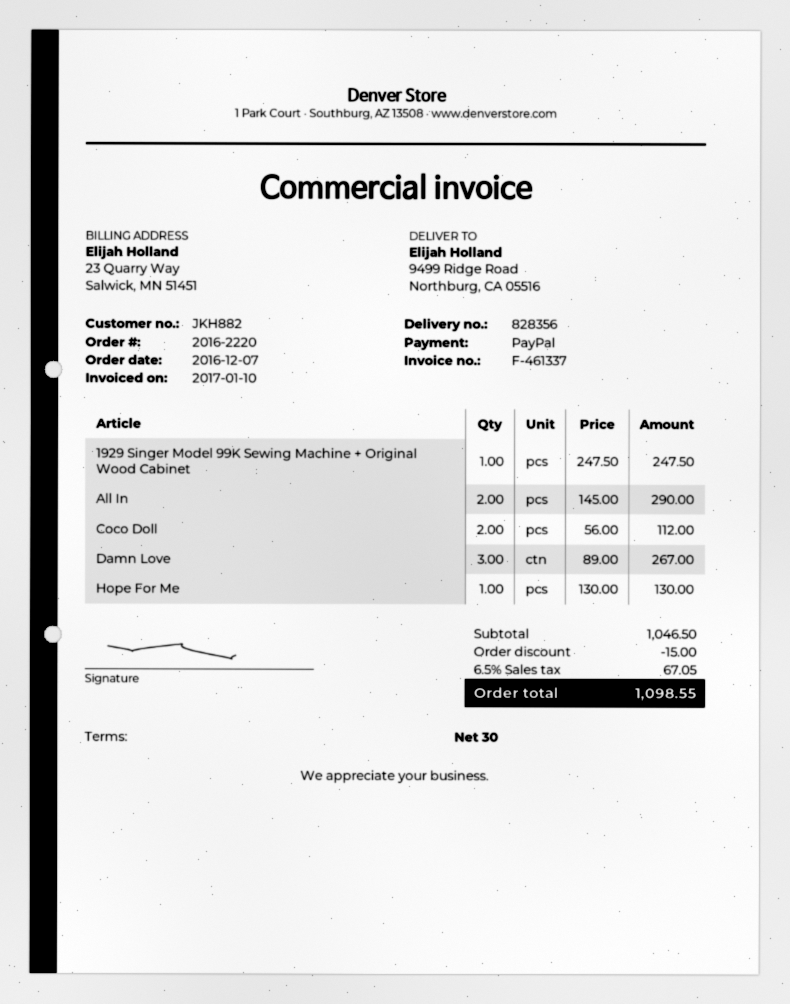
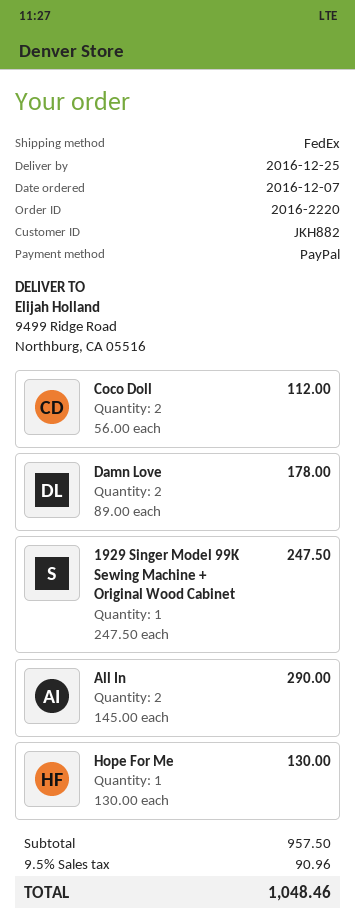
Damn Love: 3 x 89.00 = 267.00 -> 2 x 89.00 = 178.00
subtotal: 1046.50 -> 957.50
discount: 15.00 -> none
tax: 6.5% = 67.05 -> 9.5% = 90.96
total: 1098.55 -> 1048.46

